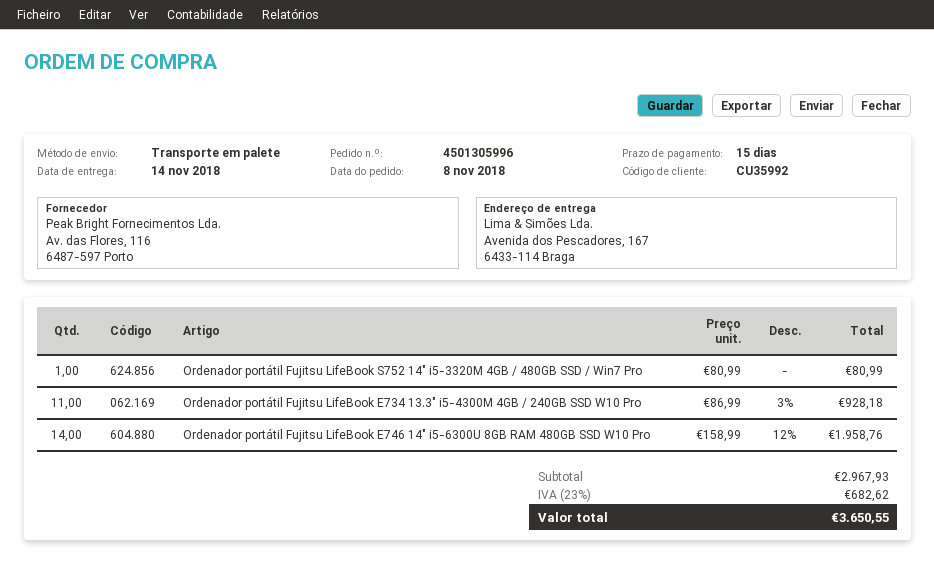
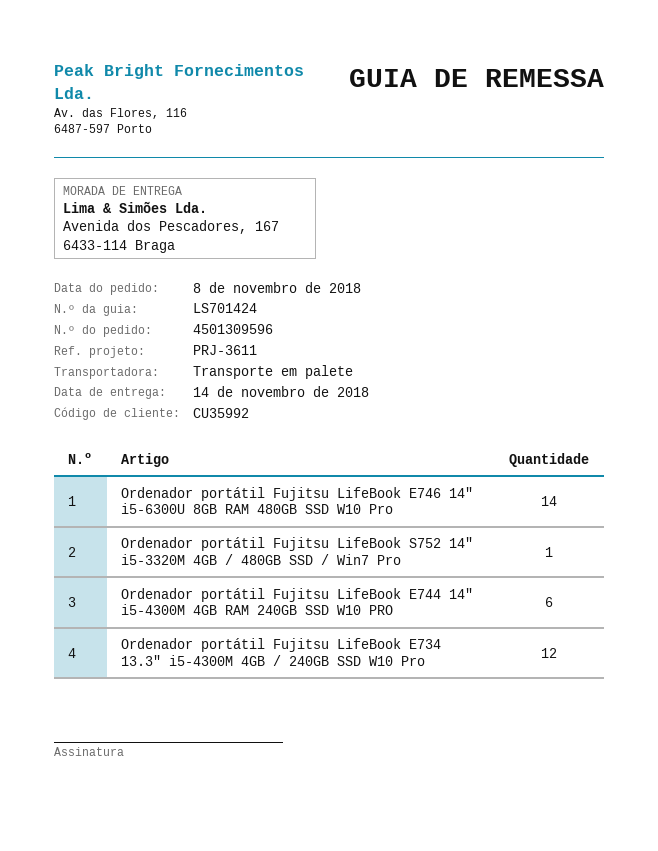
order number: 4501305996 -> 4501309596
Ordenador portátil Fujitsu LifeBook E734 13.3" i5-4300M 4GB / 240GB SSD W10 Pro: 11 -> 12
Ordenador portátil Fujitsu LifeBook E744 14" i5-4300M 4GB RAM 240GB SSD W10 PRO: none -> 6

